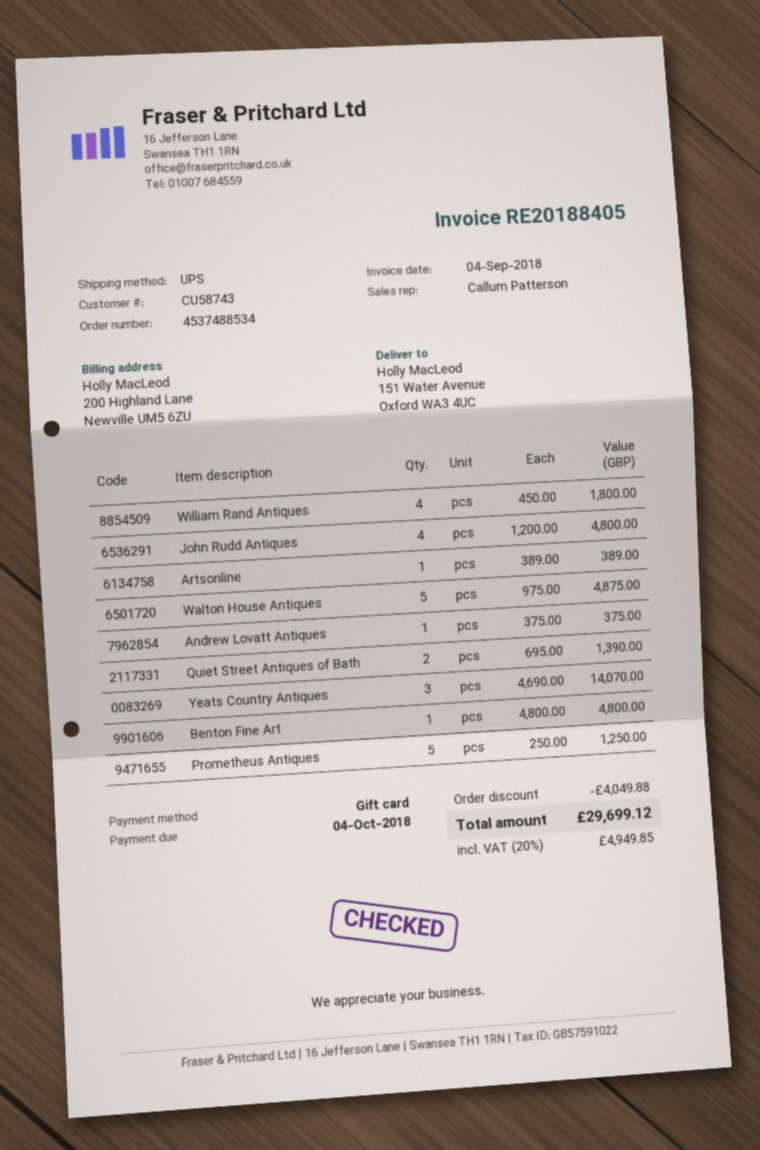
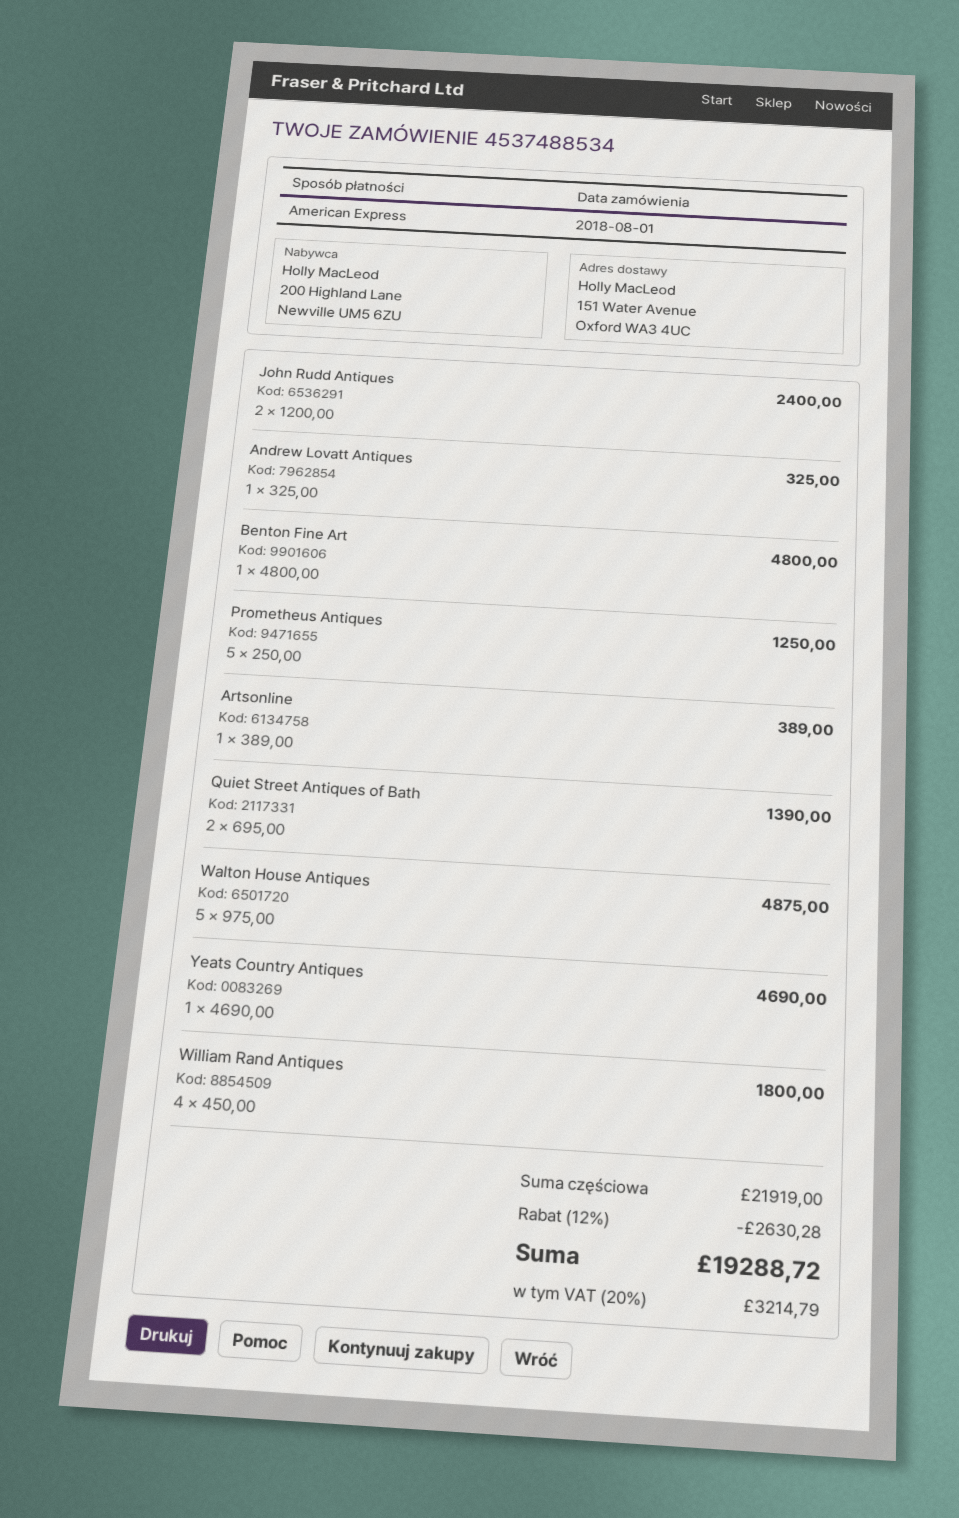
payment method: gift card -> American Express
John Rudd Antiques: 4 x 1200.00 = 4800.00 -> 2 x 1200.00 = 2400.00
Andrew Lovatt Antiques: 1 x 375.00 = 375.00 -> 1 x 325.00 = 325.00
Yeats Country Antiques: 3 x 4690.00 = 14070.00 -> 1 x 4690.00 = 4690.00
discount: 4049.88 -> 2630.28
tax: 20% = 4949.85 -> 20% = 3214.79
total: 29699.12 -> 19288.72

